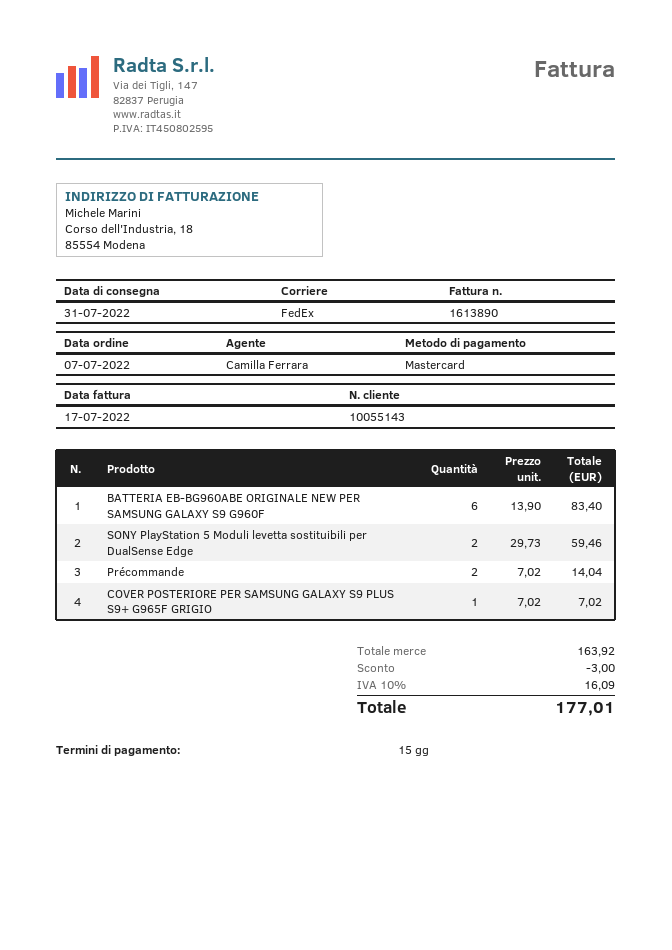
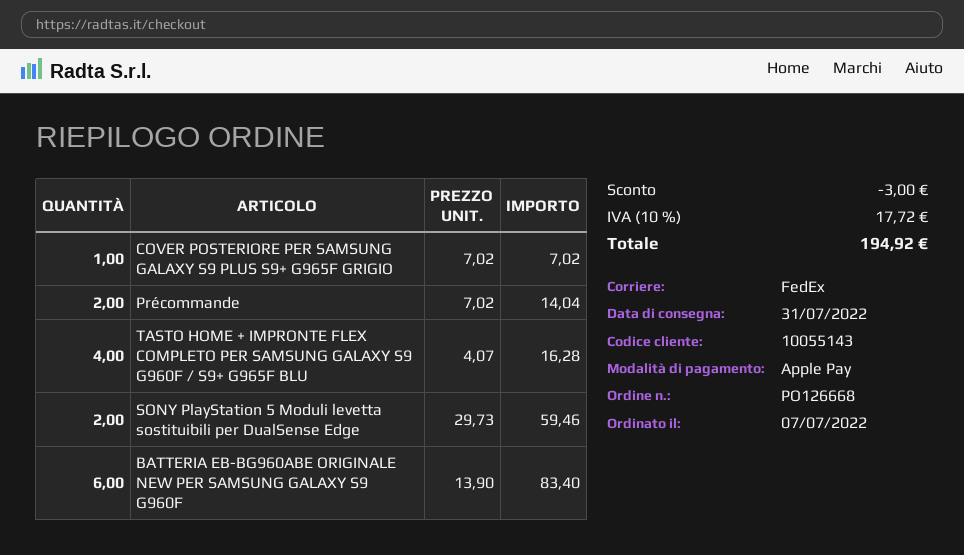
payment method: Mastercard -> Apple Pay
TASTO HOME + IMPRONTE FLEX COMPLETO PER SAMSUNG GALAXY S9 G960F / S9+ G965F BLU: none -> 4 x 4.07 = 16.28
tax: 10% = 16.09 -> 10% = 17.72
total: 177.01 -> 194.92

